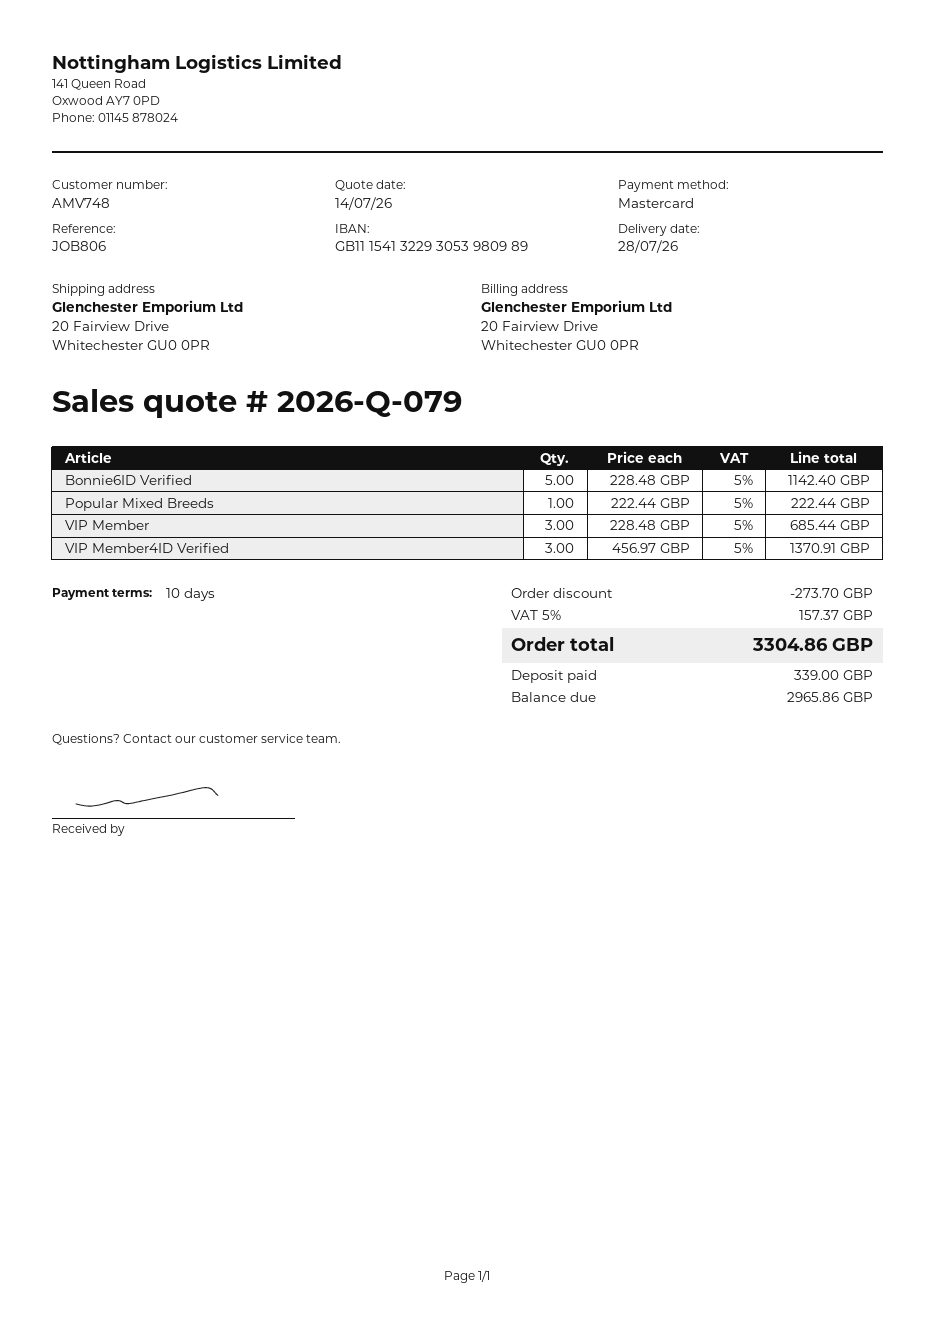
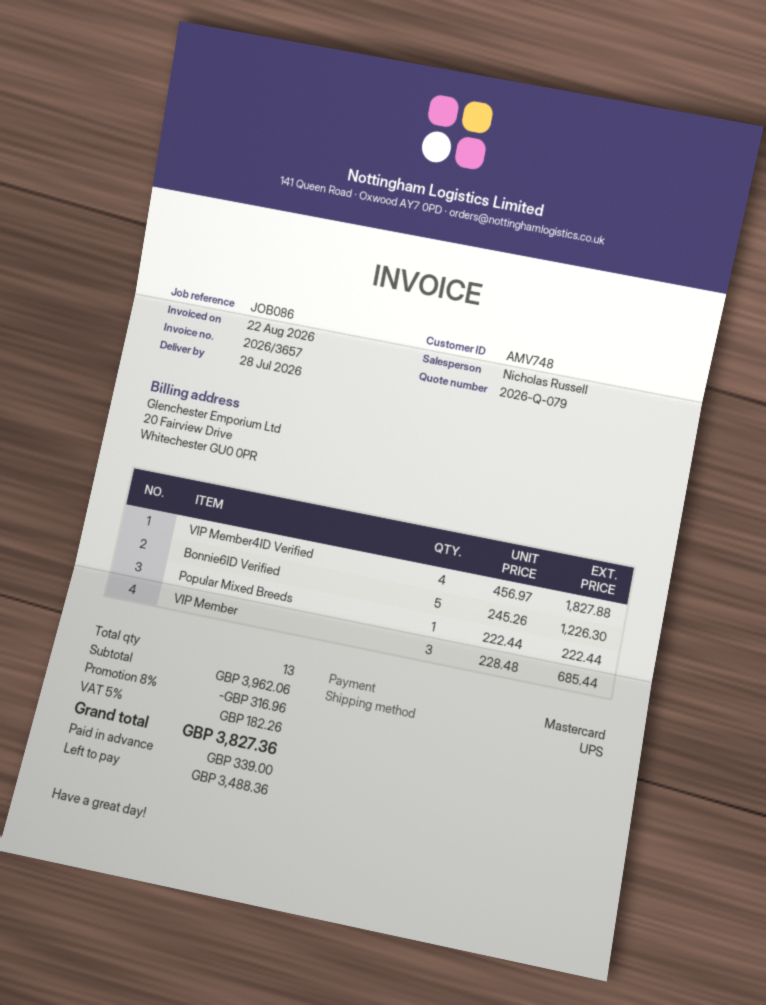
reference: JOB806 -> JOB086
Bonnie6ID Verified: 5 x 228.48 = 1142.40 -> 5 x 245.26 = 1226.30
VIP Member4ID Verified: 3 x 456.97 = 1370.91 -> 4 x 456.97 = 1827.88
discount: 273.70 -> 316.96
tax: 5% = 157.37 -> 5% = 182.26
total: 3304.86 -> 3827.36
balance: 2965.86 -> 3488.36

